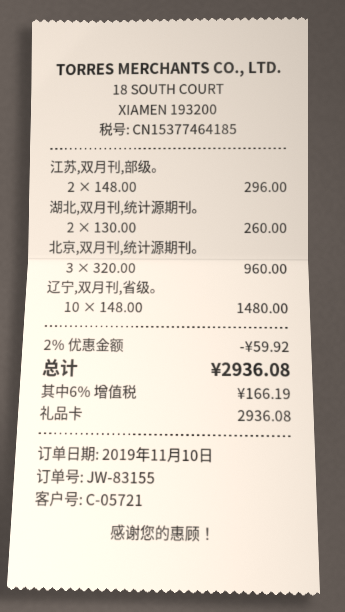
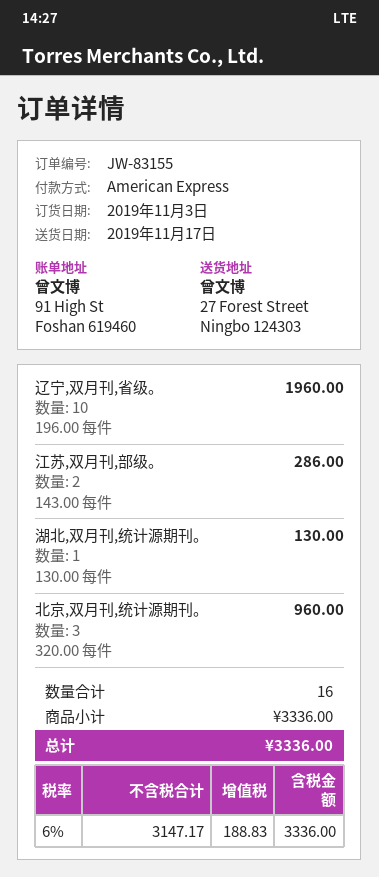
order date: 2019-11-10 -> 2019-11-03
payment method: gift card -> American Express
江苏,双月刊,部级。: 2 x 148.00 = 296.00 -> 2 x 143.00 = 286.00
湖北,双月刊,统计源期刊。: 2 x 130.00 = 260.00 -> 1 x 130.00 = 130.00
辽宁,双月刊,省级。: 10 x 148.00 = 1480.00 -> 10 x 196.00 = 1960.00
discount: 2% = 59.92 -> none
tax: 6% = 166.19 -> 6% = 188.83
total: 2936.08 -> 3336.00

